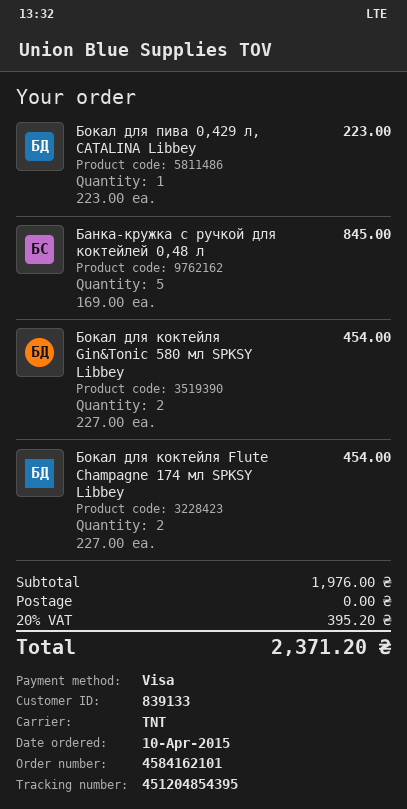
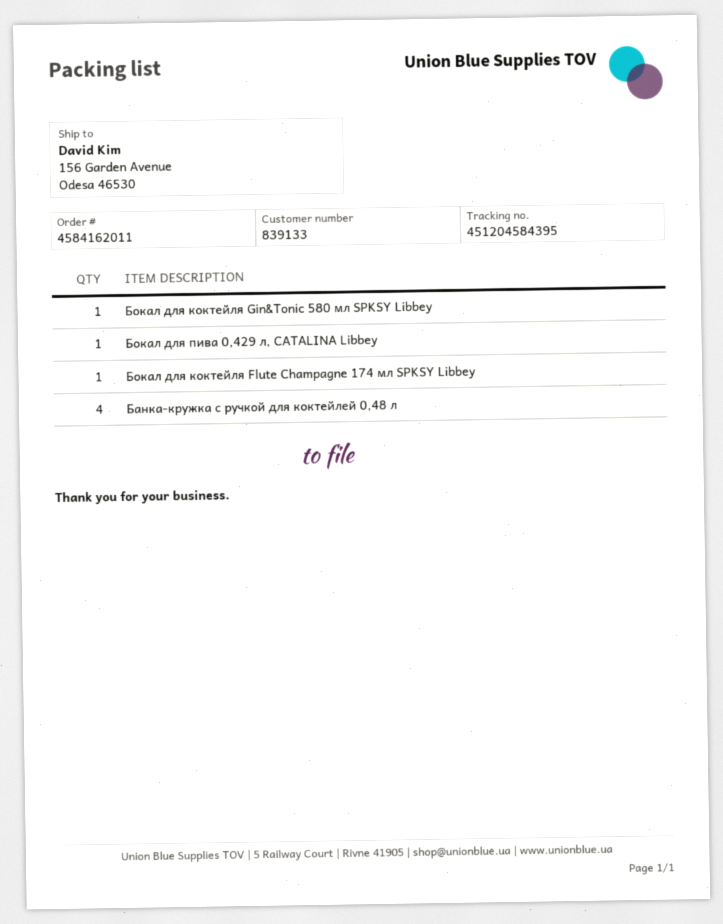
order number: 4584162101 -> 4584162011
tracking number: 451204854395 -> 451204584395
Банка-кружка c ручкой для коктейлей 0,48 л: 5 -> 4
Бокал для коктейля Gin&Tonic 580 мл SPKSY Libbey: 2 -> 1
Бокал для коктейля Flute Champagne 174 мл SPKSY Libbey: 2 -> 1

